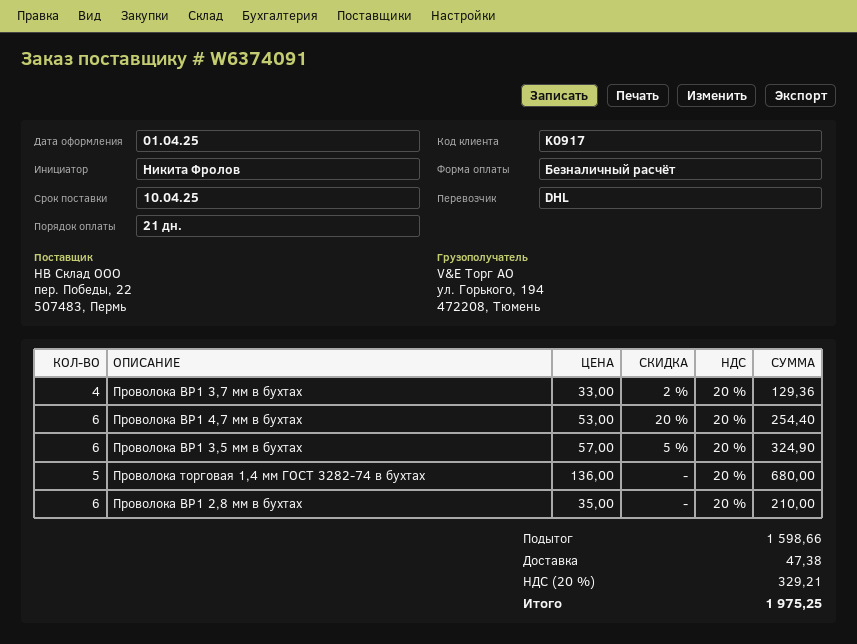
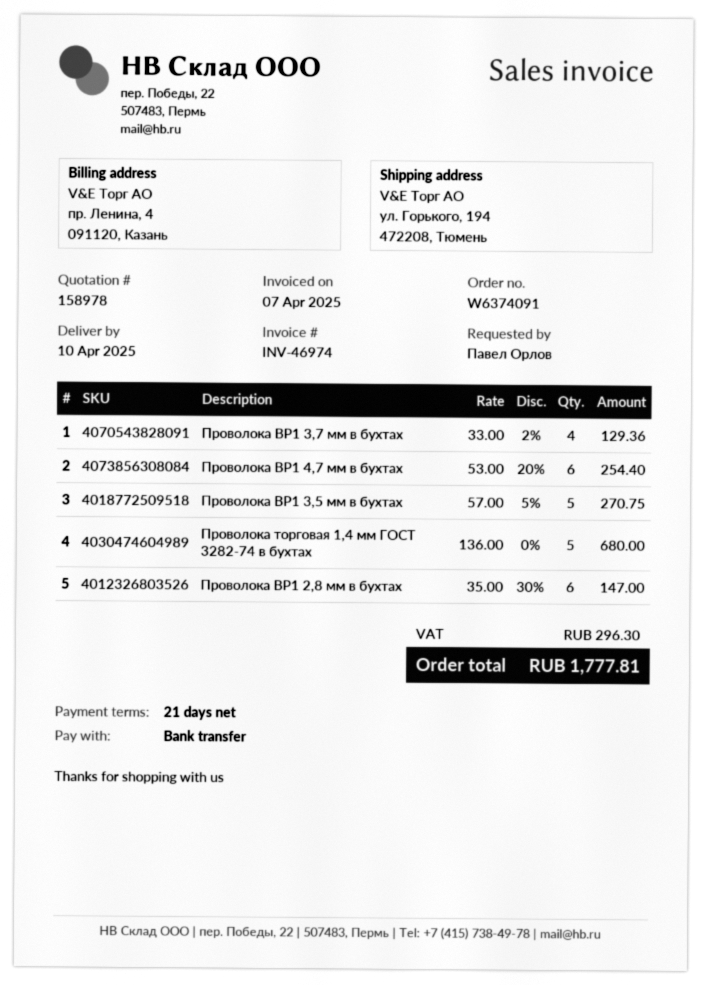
ordered by: Никита Фролов -> Павел Орлов
Проволока ВР1 3,5 мм в бухтах: 6 x 57.00 - 5% = 324.90 -> 5 x 57.00 - 5% = 270.75
Проволока ВР1 2,8 мм в бухтах: 6 x 35.00 = 210.00 -> 6 x 35.00 - 30% = 147.00
shipping: 47.38 -> none
tax: 329.21 -> 296.30
total: 1975.25 -> 1777.81

